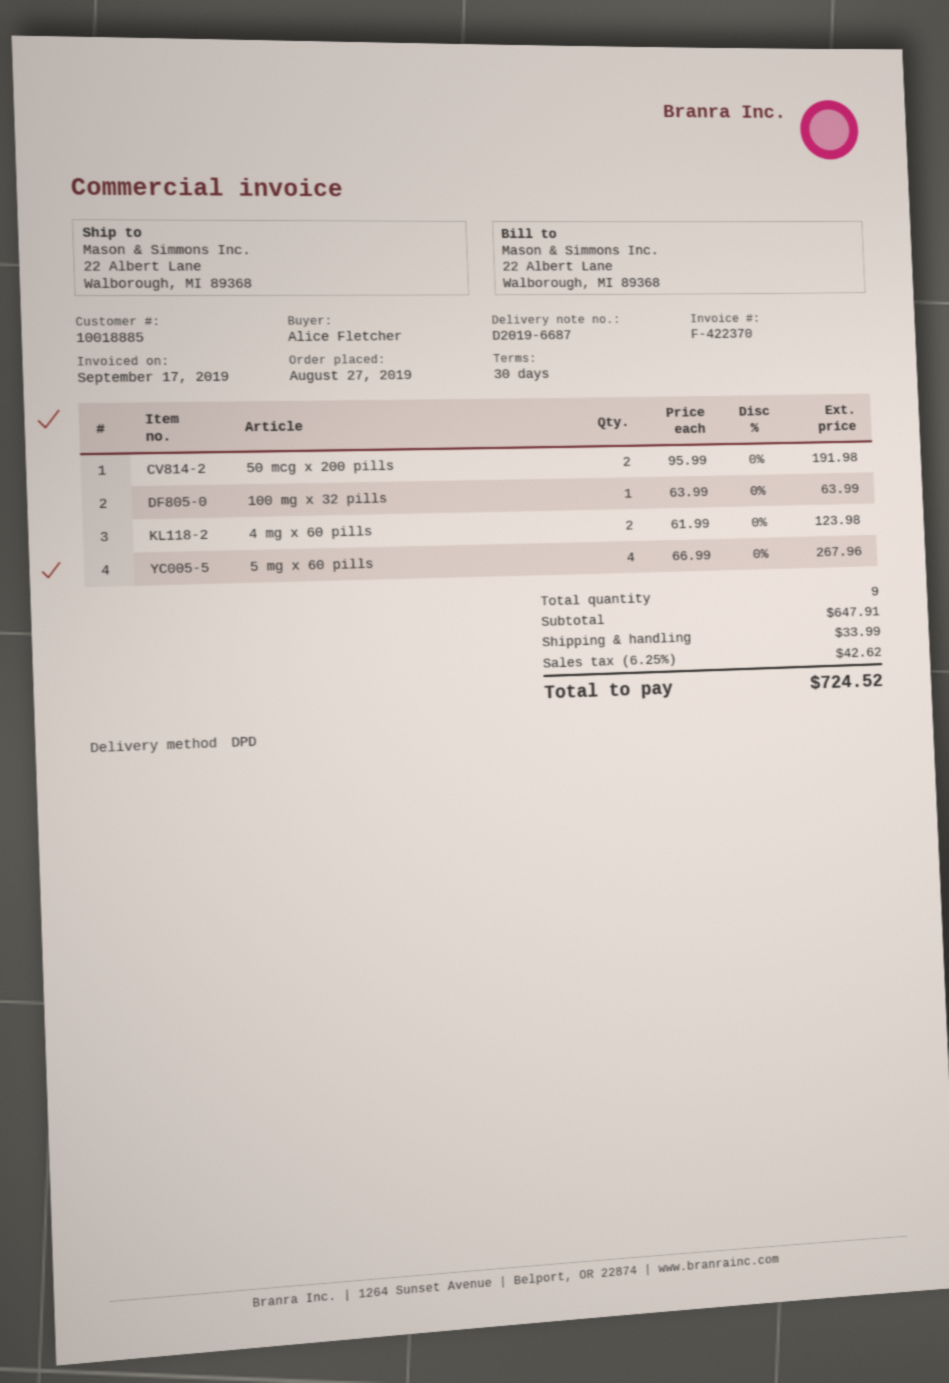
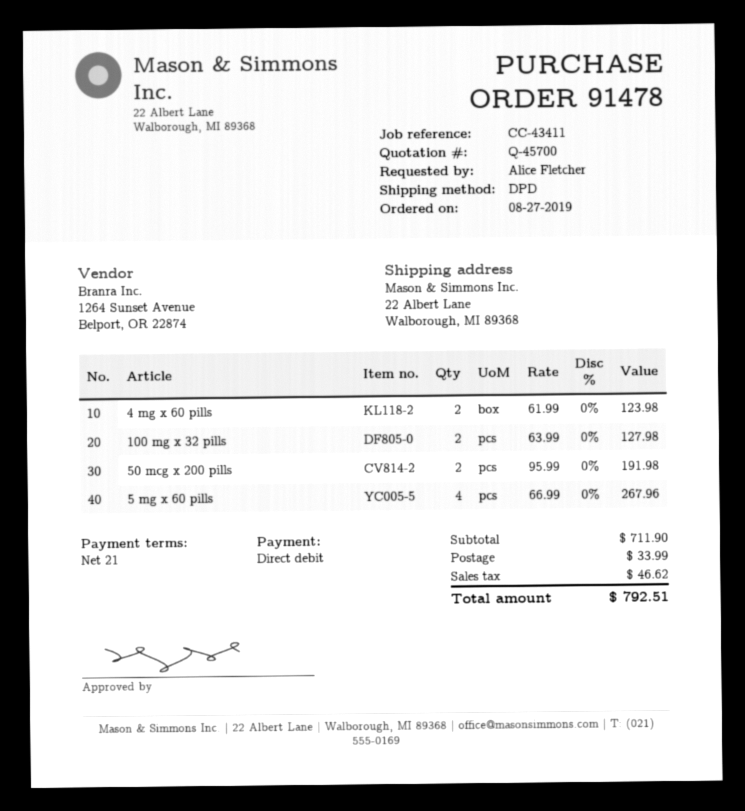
payment terms: 30 days -> 21 days
100 mg x 32 pills: 1 x 63.99 = 63.99 -> 2 x 63.99 = 127.98
subtotal: 647.91 -> 711.90
tax: 42.62 -> 46.62
total: 724.52 -> 792.51

